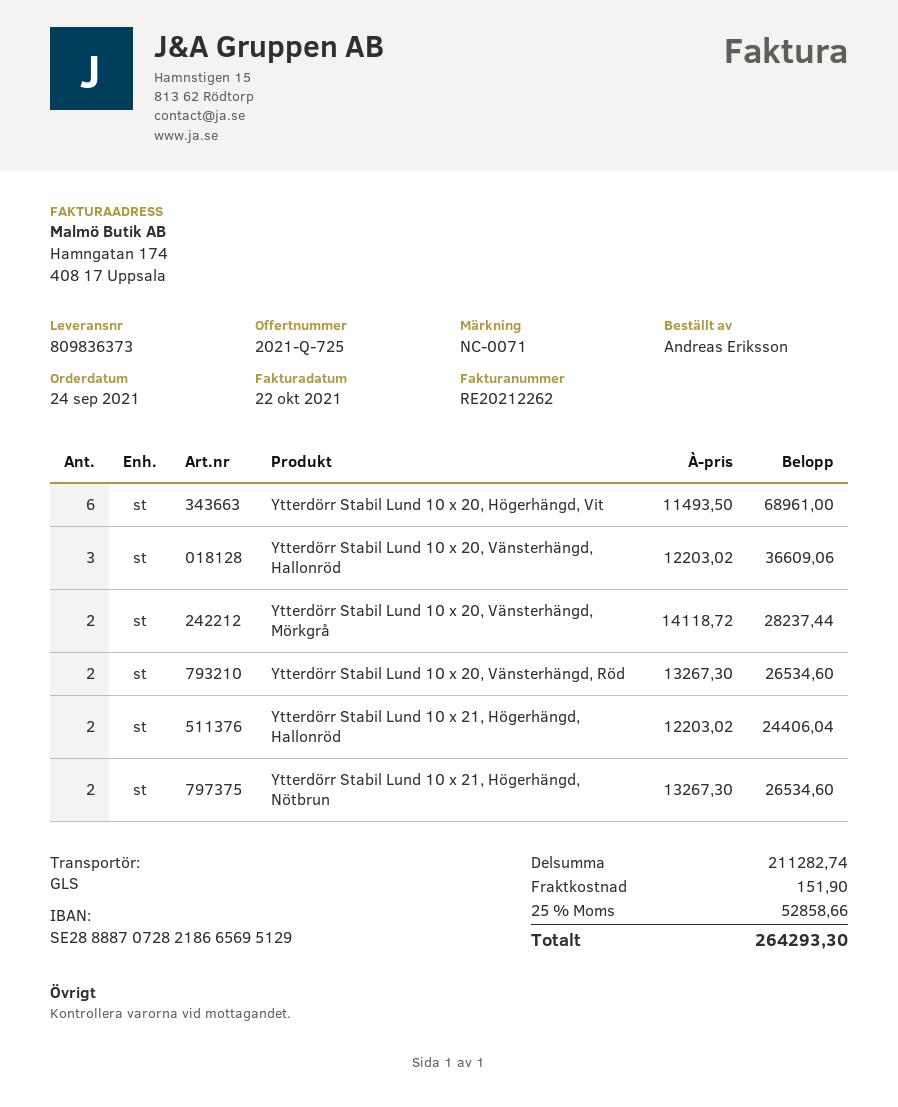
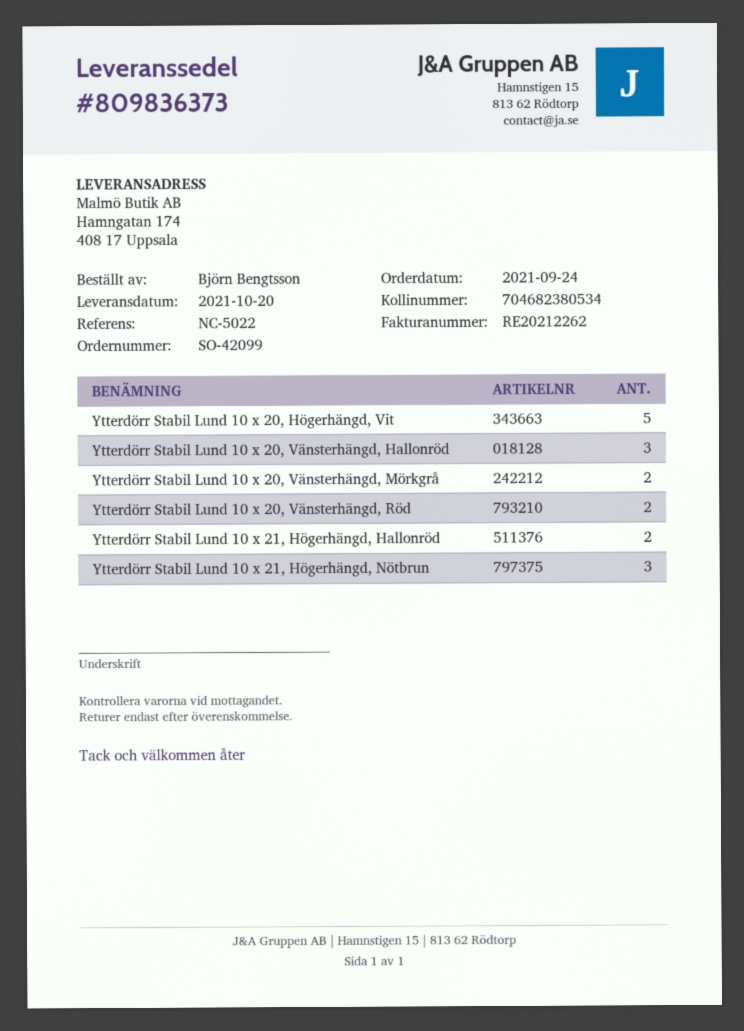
reference: NC-0071 -> NC-5022
ordered by: Andreas Eriksson -> Björn Bengtsson
Ytterdörr Stabil Lund 10 x 20, Högerhängd, Vit: 6 -> 5
Ytterdörr Stabil Lund 10 x 21, Högerhängd, Nötbrun: 2 -> 3

